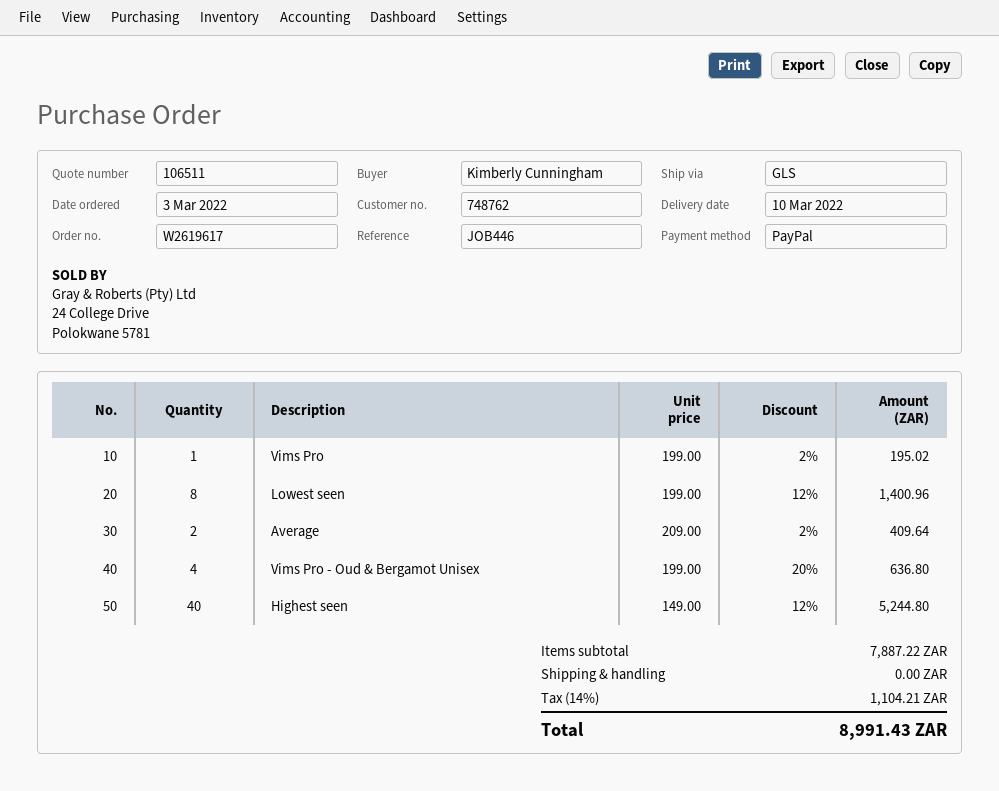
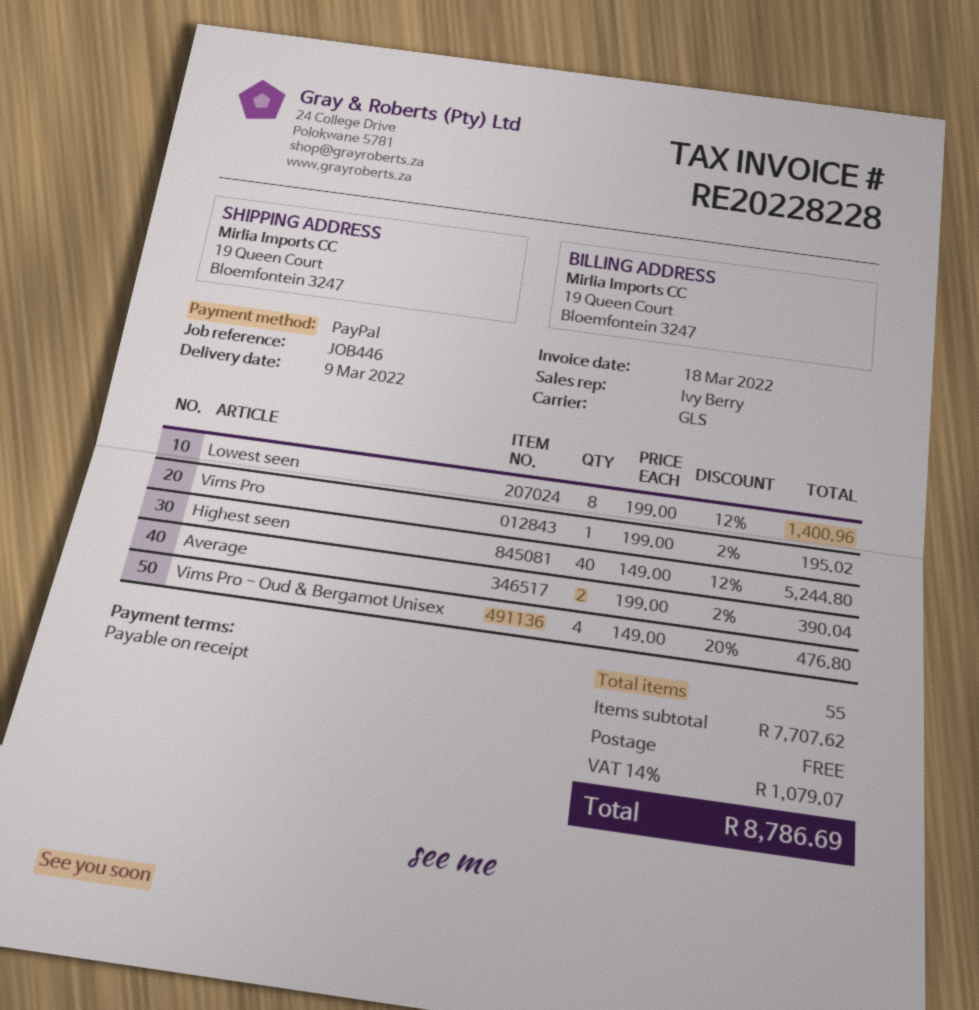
delivery date: 2022-03-10 -> 2022-03-09
Average: 2 x 209.00 - 2% = 409.64 -> 2 x 199.00 - 2% = 390.04
Vims Pro - Oud & Bergamot Unisex: 4 x 199.00 - 20% = 636.80 -> 4 x 149.00 - 20% = 476.80
subtotal: 7887.22 -> 7707.62
tax: 14% = 1104.21 -> 14% = 1079.07
total: 8991.43 -> 8786.69

